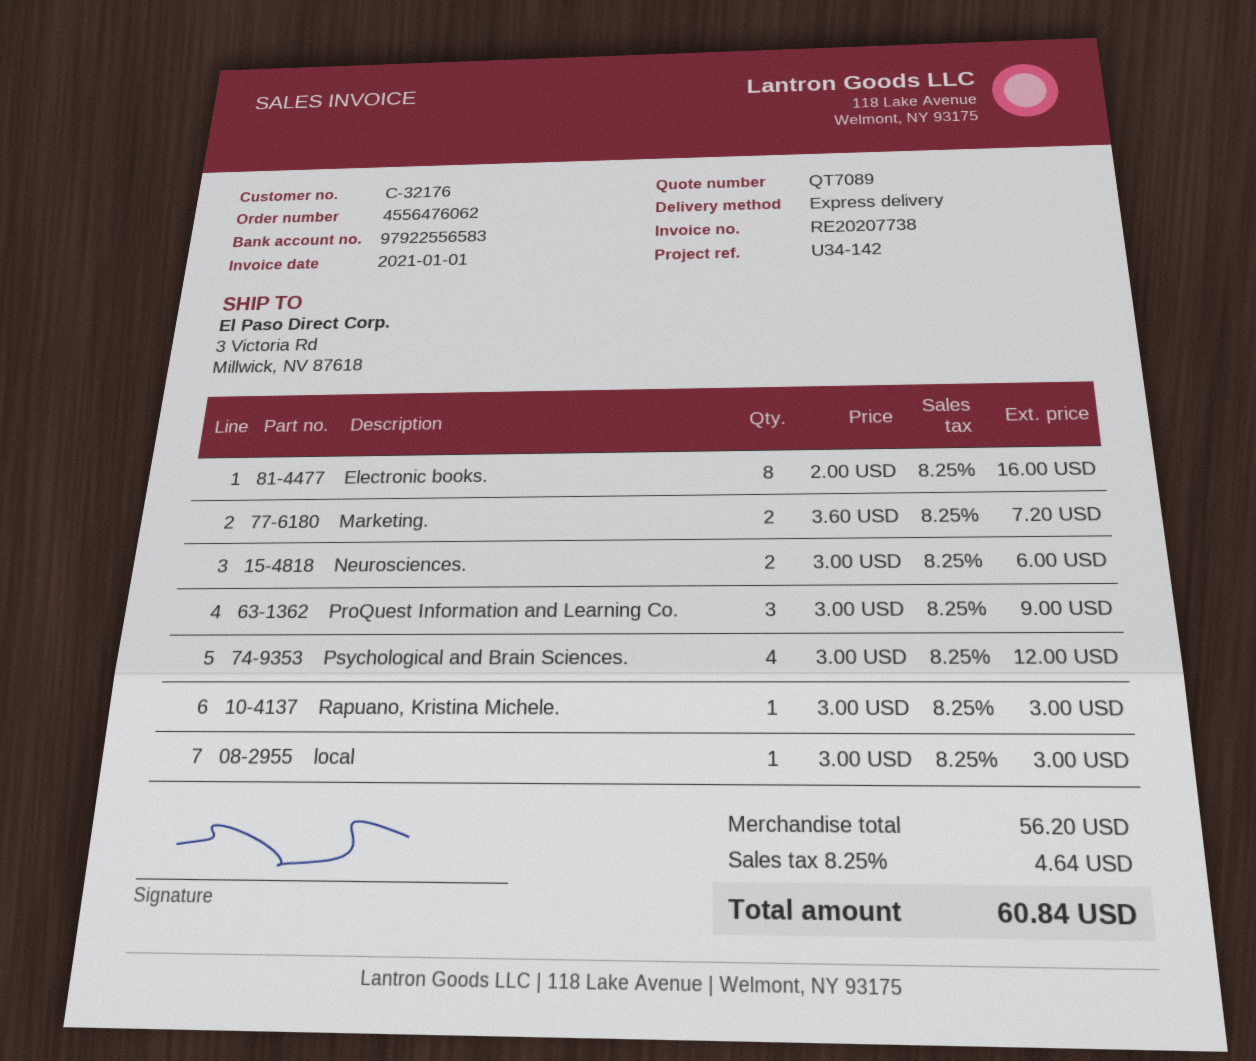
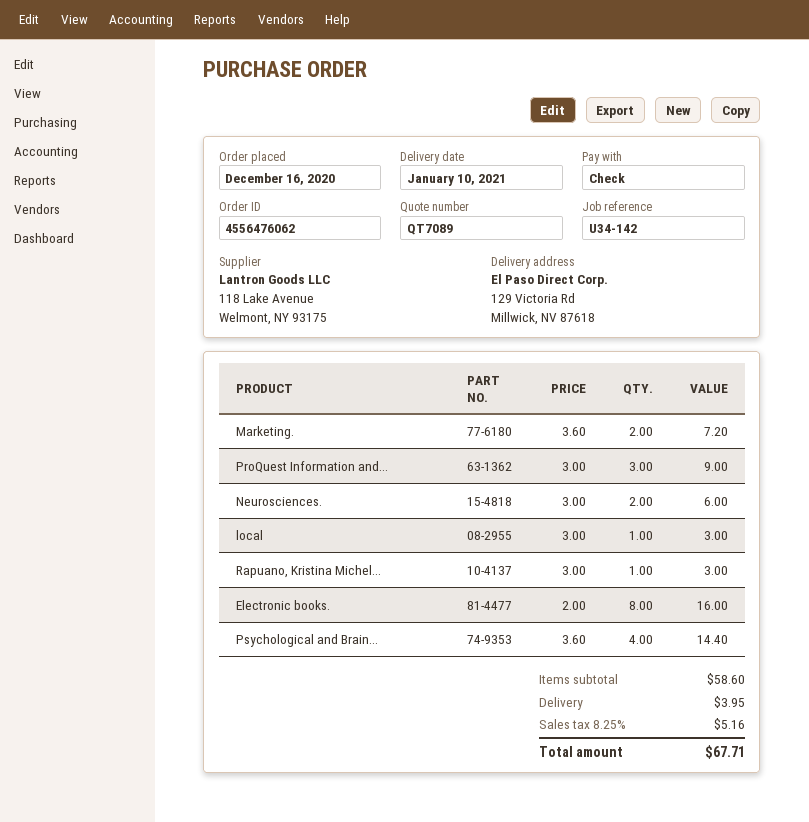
ship to: 3 Victoria Rd, Millwick, NV 87618 -> 129 Victoria Rd, Millwick, NV 87618
Psychological and Brain Sciences.: 4 x 3.00 = 12.00 -> 4 x 3.60 = 14.40
subtotal: 56.20 -> 58.60
shipping: none -> 3.95
tax: 8.25% = 4.64 -> 8.25% = 5.16
total: 60.84 -> 67.71

